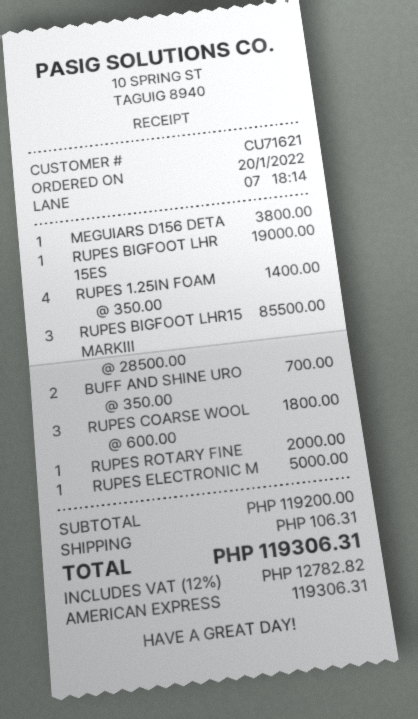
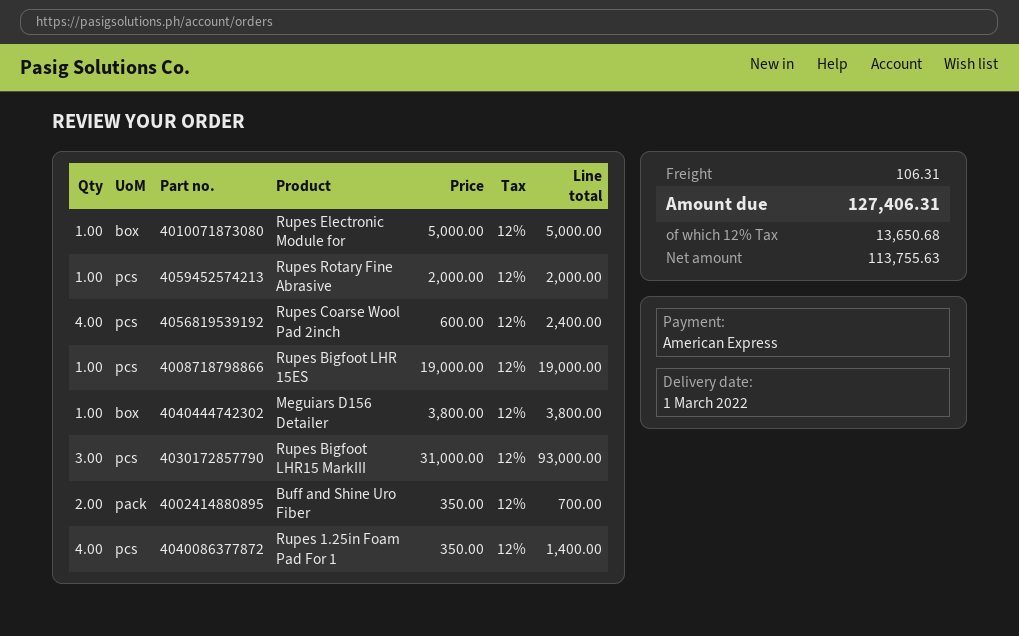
RUPES BIGFOOT LHR15 MARKIII: 3 x 28500.00 = 85500.00 -> 3 x 31000.00 = 93000.00
RUPES COARSE WOOL: 3 x 600.00 = 1800.00 -> 4 x 600.00 = 2400.00
tax: 12% = 12782.82 -> 12% = 13650.68
total: 119306.31 -> 127406.31

